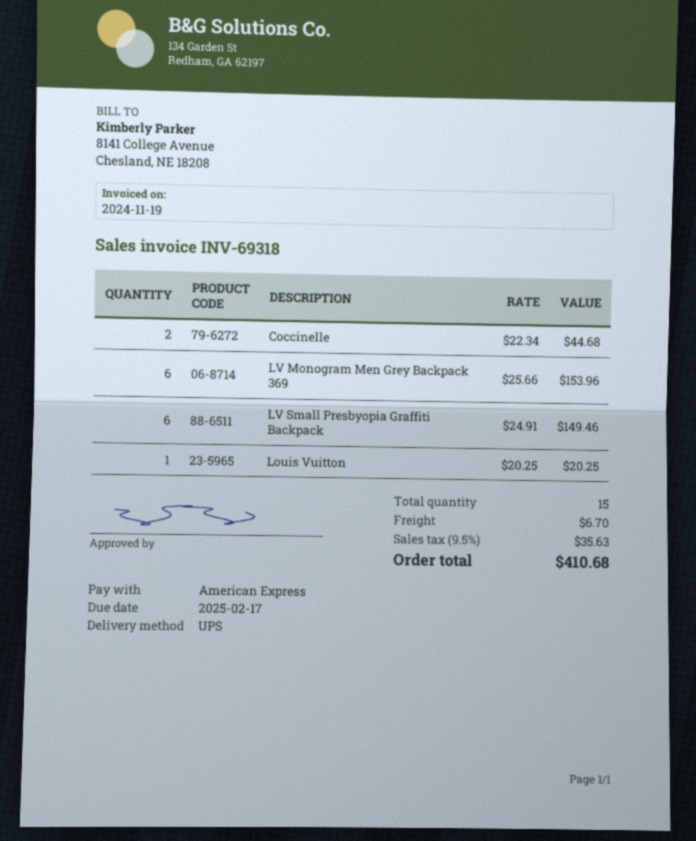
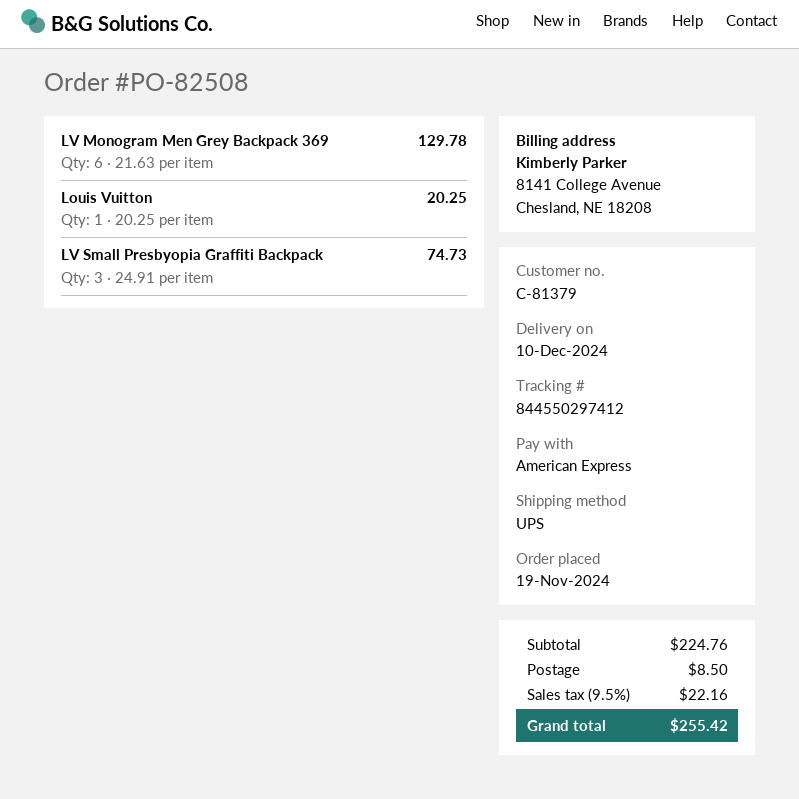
Coccinelle: 2 x 22.34 = 44.68 -> none
LV Monogram Men Grey Backpack 369: 6 x 25.66 = 153.96 -> 6 x 21.63 = 129.78
LV Small Presbyopia Graffiti Backpack: 6 x 24.91 = 149.46 -> 3 x 24.91 = 74.73
shipping: 6.70 -> 8.50
tax: 9.5% = 35.63 -> 9.5% = 22.16
total: 410.68 -> 255.42

